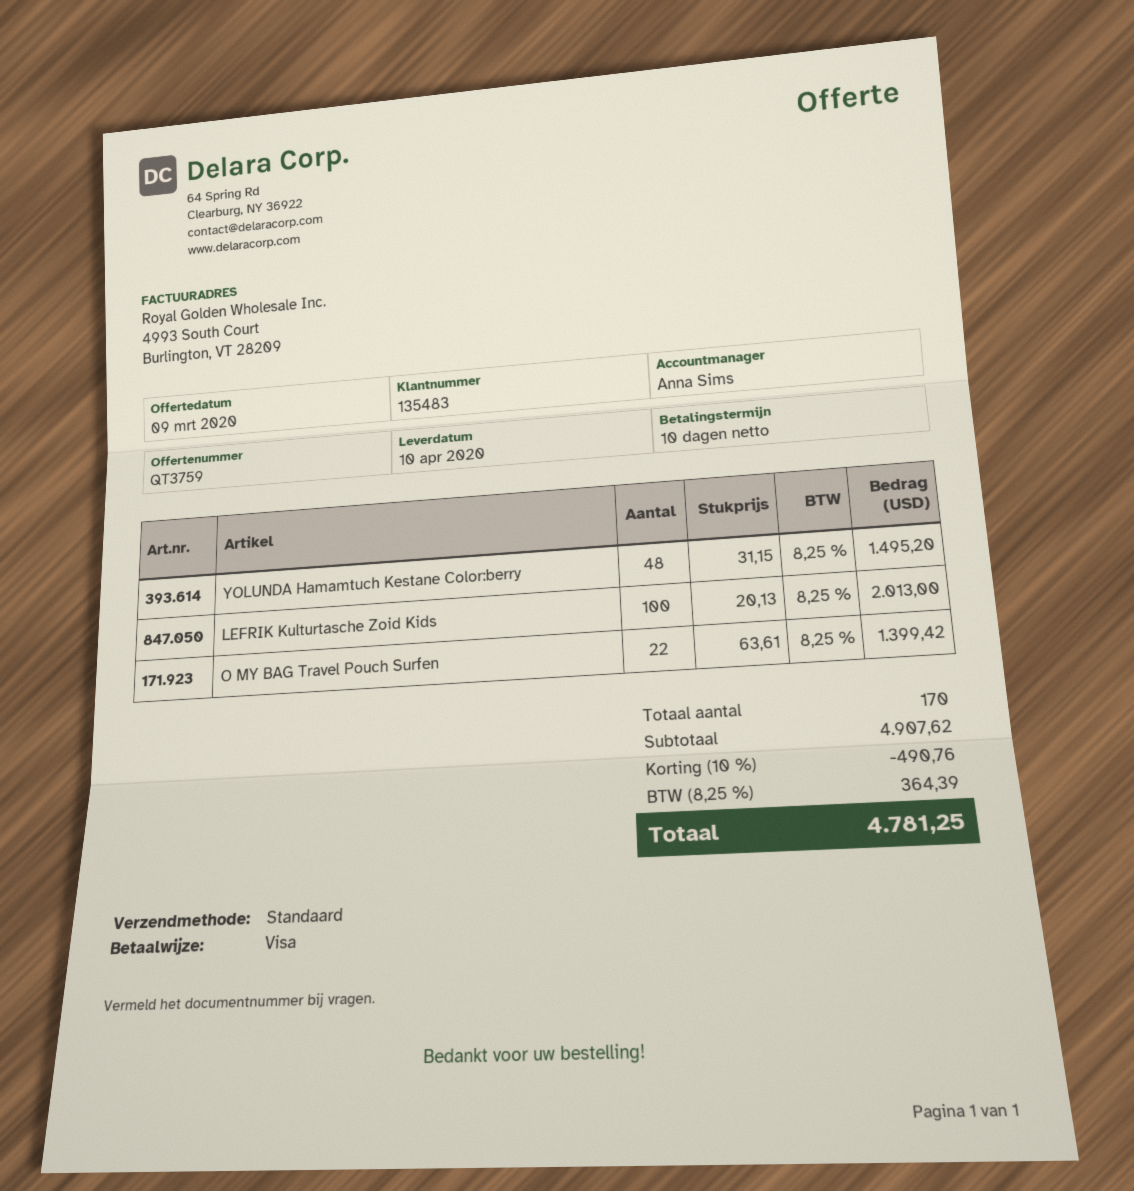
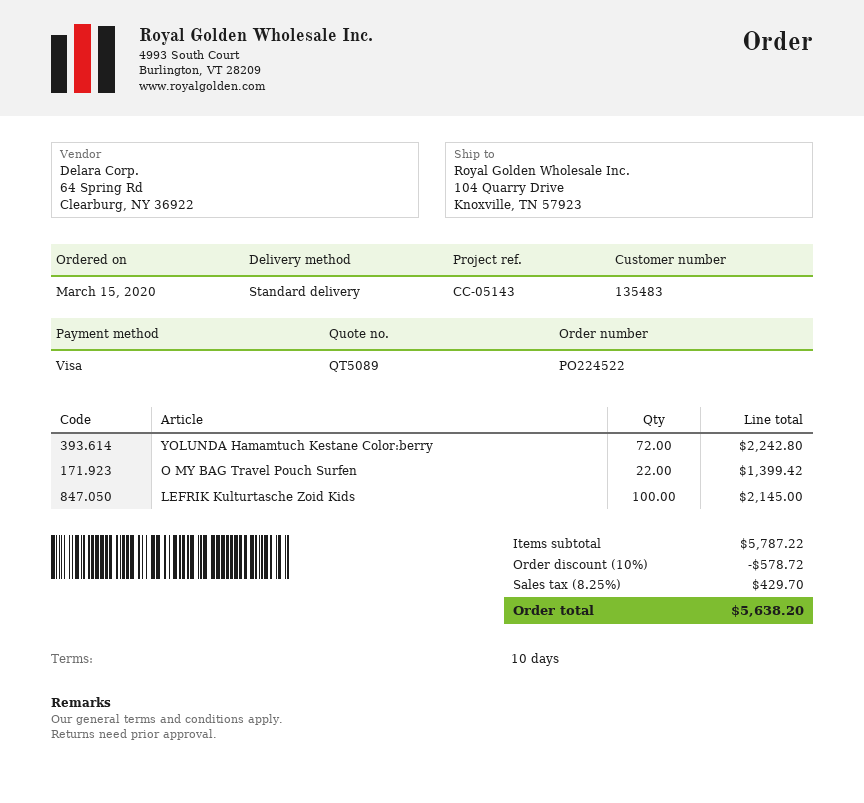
quote number: QT3759 -> QT5089
YOLUNDA Hamamtuch Kestane Color:berry: 48 for 1495.20 -> 72 for 2242.80
LEFRIK Kulturtasche Zoid Kids: 100 for 2013.00 -> 100 for 2145.00
subtotal: 4907.62 -> 5787.22
discount: 10% = 490.76 -> 10% = 578.72
tax: 8.25% = 364.39 -> 8.25% = 429.70
total: 4781.25 -> 5638.20

